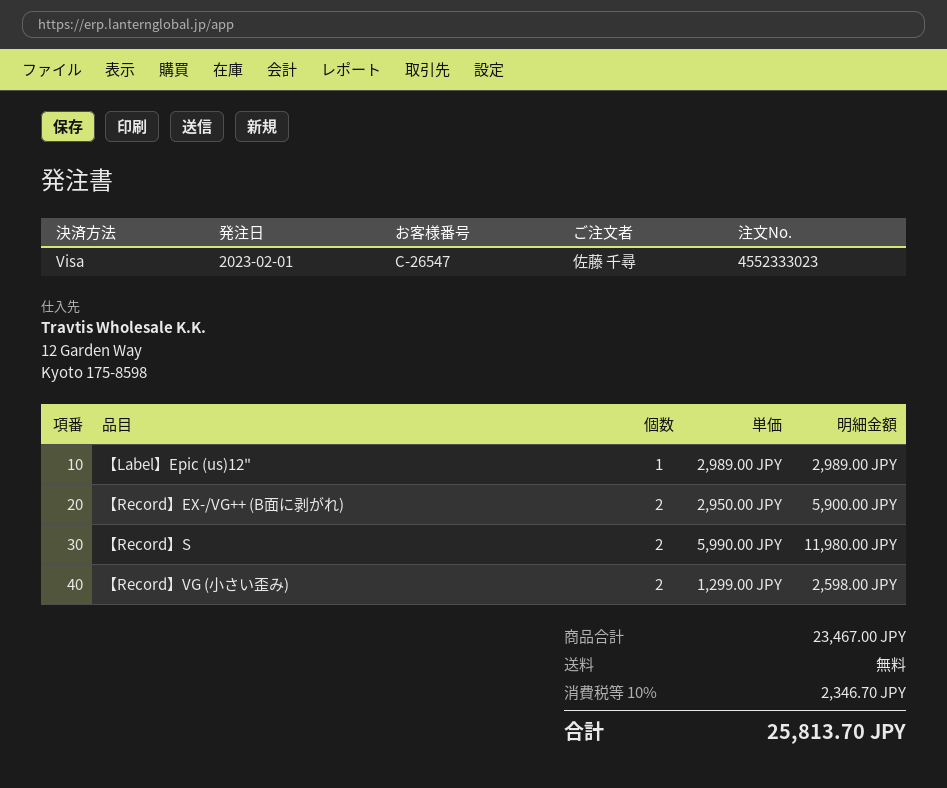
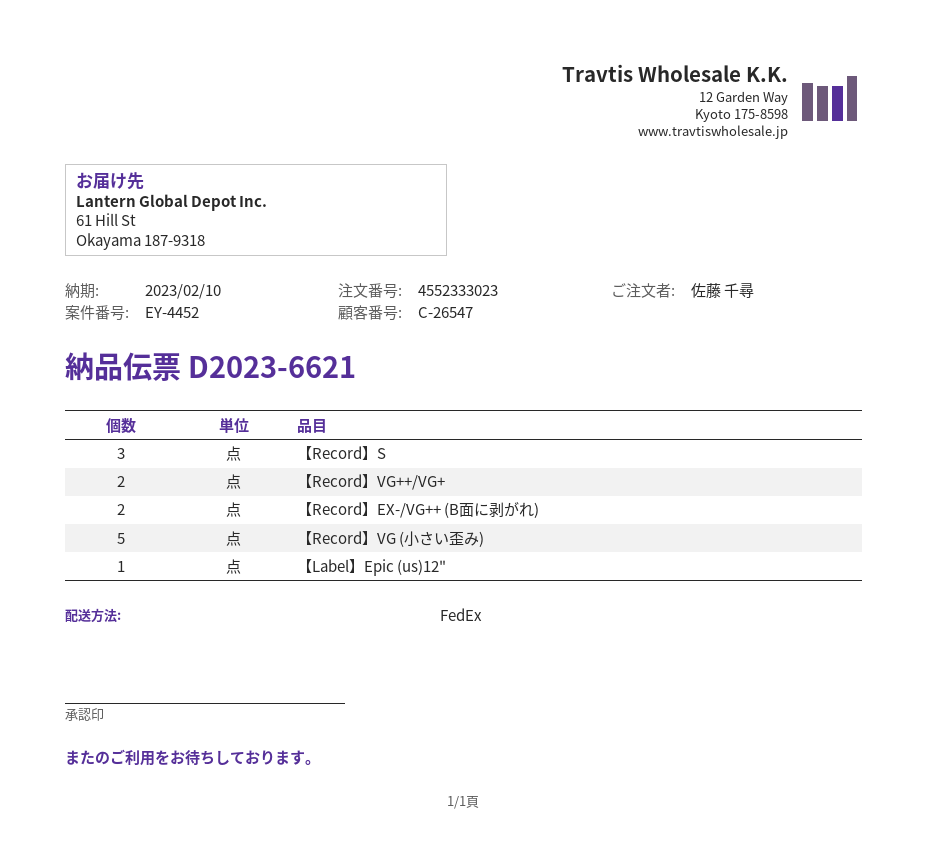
【Record】S: 2 -> 3
【Record】VG (小さい歪み): 2 -> 5
【Record】VG++/VG+: none -> 2

